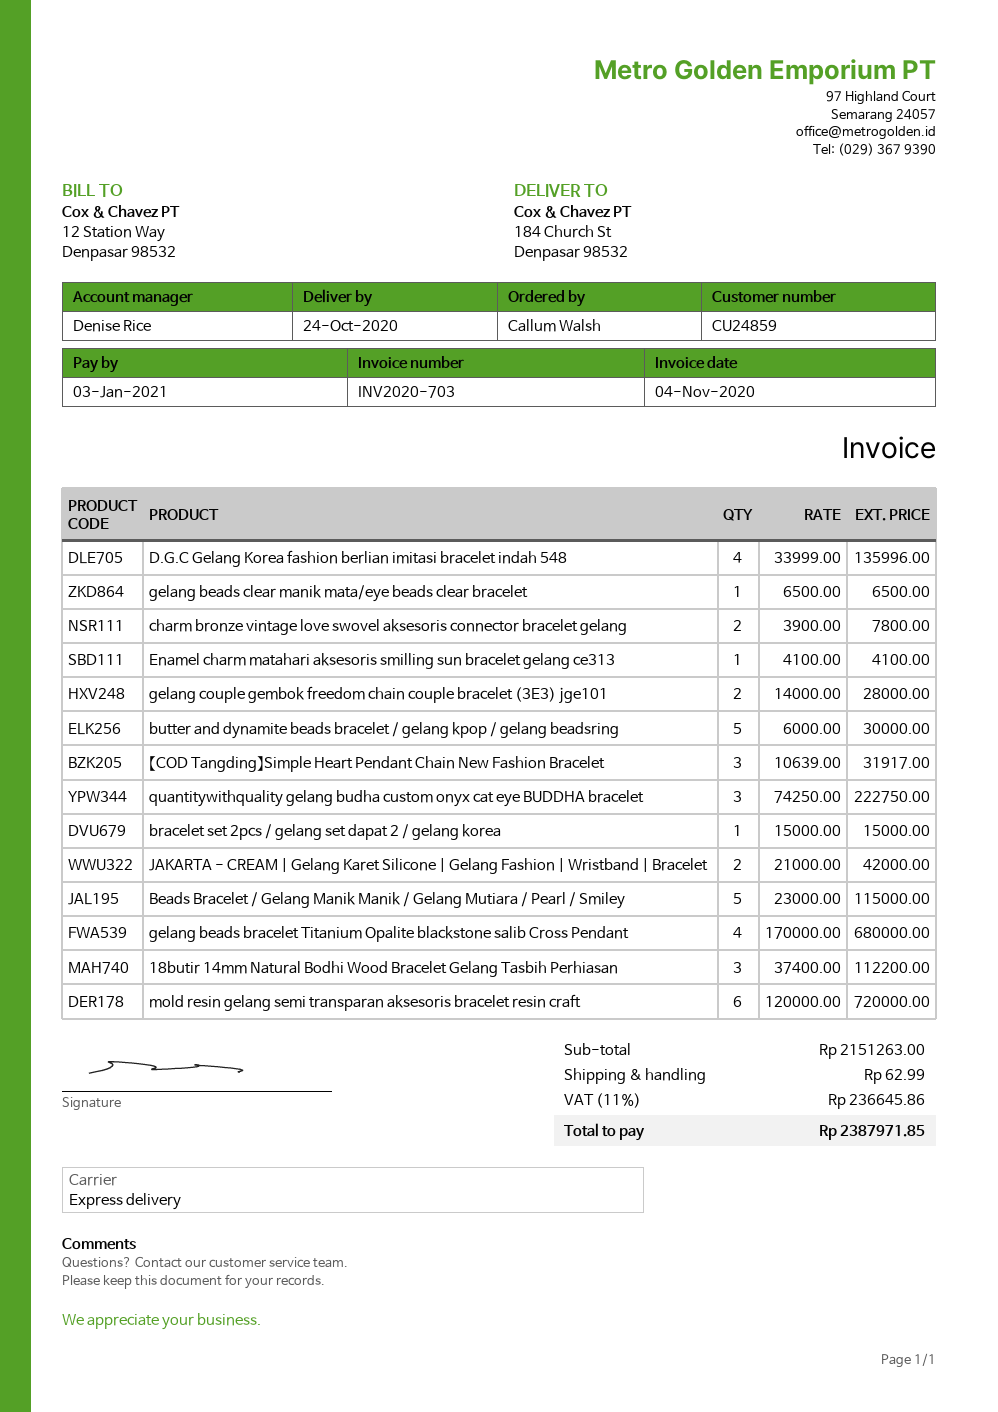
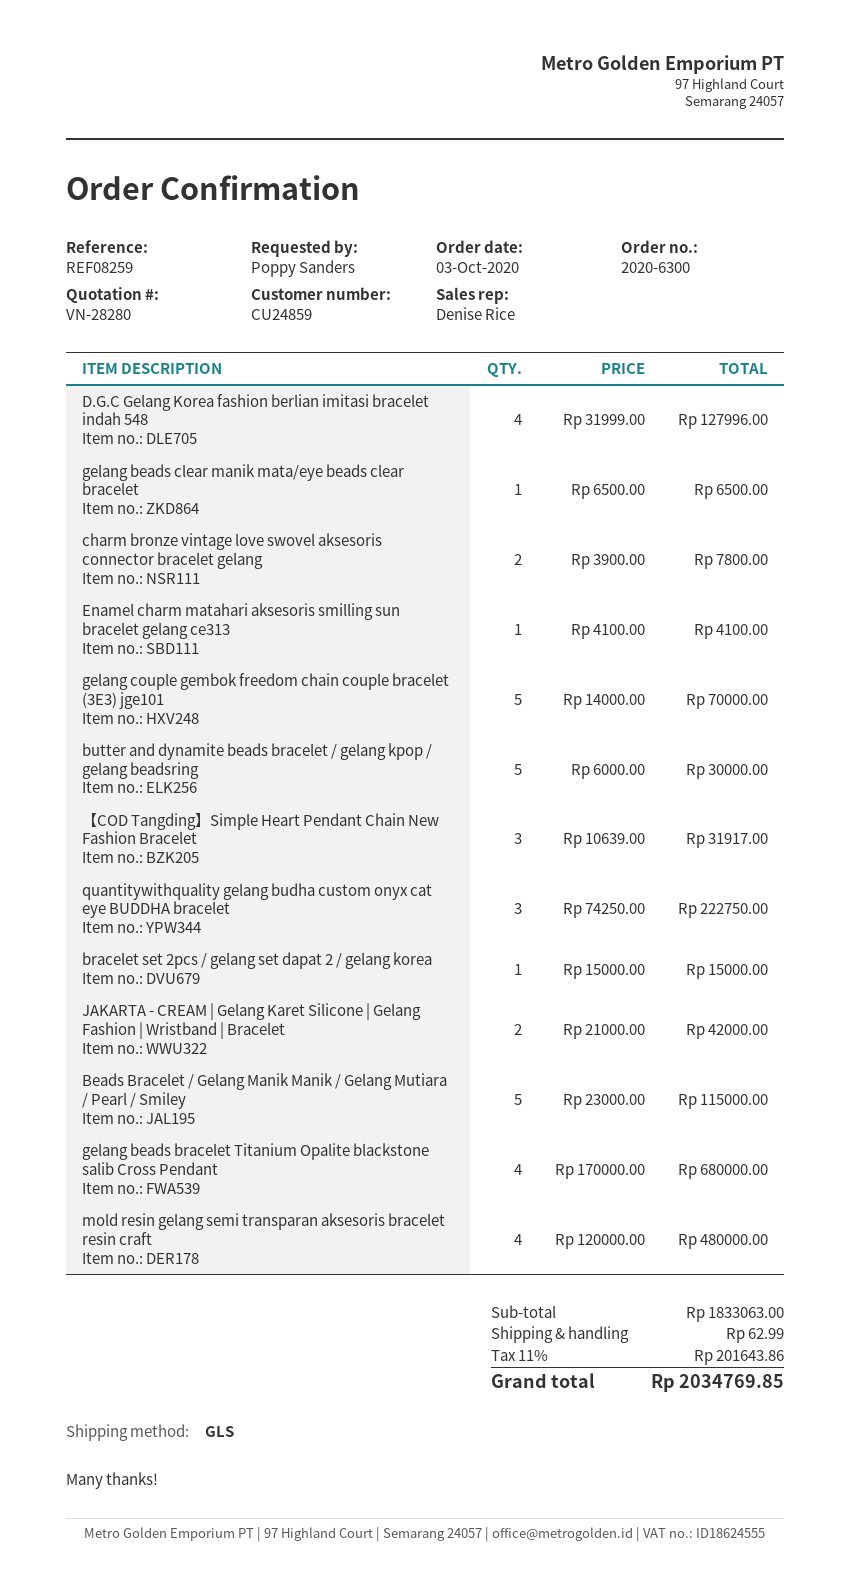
ordered by: Callum Walsh -> Poppy Sanders
shipping method: express -> GLS
D.G.C Gelang Korea fashion berlian imitasi bracelet indah 548: 4 x 33999.00 = 135996.00 -> 4 x 31999.00 = 127996.00
gelang couple gembok freedom chain couple bracelet (3E3) jge101: 2 x 14000.00 = 28000.00 -> 5 x 14000.00 = 70000.00
18butir 14mm Natural Bodhi Wood Bracelet Gelang Tasbih Perhiasan: 3 x 37400.00 = 112200.00 -> none
mold resin gelang semi transparan aksesoris bracelet resin craft: 6 x 120000.00 = 720000.00 -> 4 x 120000.00 = 480000.00
subtotal: 2151263.00 -> 1833063.00
tax: 11% = 236645.86 -> 11% = 201643.86
total: 2387971.85 -> 2034769.85

